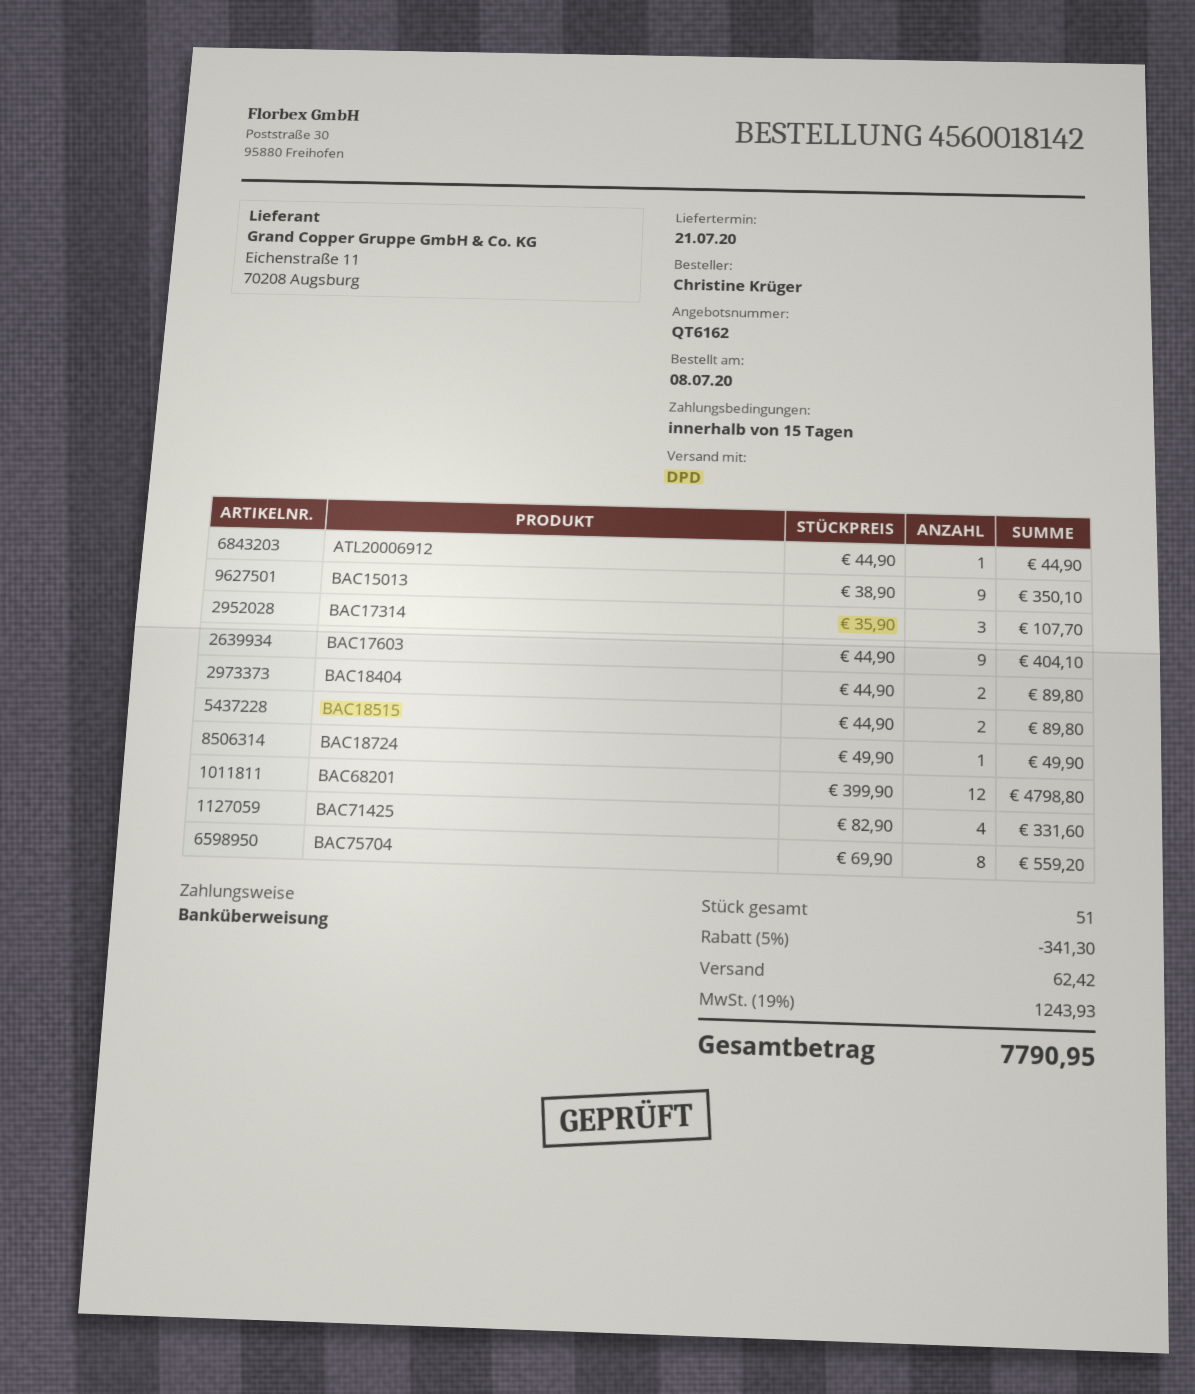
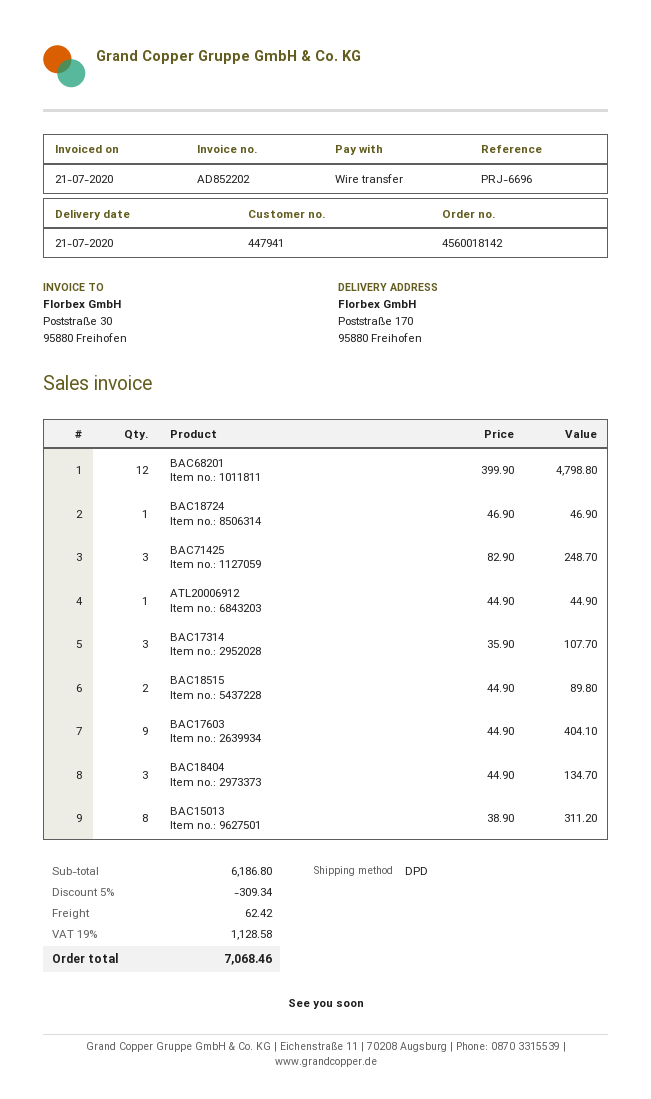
BAC15013: 9 x 38.90 = 350.10 -> 8 x 38.90 = 311.20
BAC18404: 2 x 44.90 = 89.80 -> 3 x 44.90 = 134.70
BAC18724: 1 x 49.90 = 49.90 -> 1 x 46.90 = 46.90
BAC71425: 4 x 82.90 = 331.60 -> 3 x 82.90 = 248.70
BAC75704: 8 x 69.90 = 559.20 -> none
discount: 5% = 341.30 -> 5% = 309.34
tax: 19% = 1243.93 -> 19% = 1128.58
total: 7790.95 -> 7068.46

